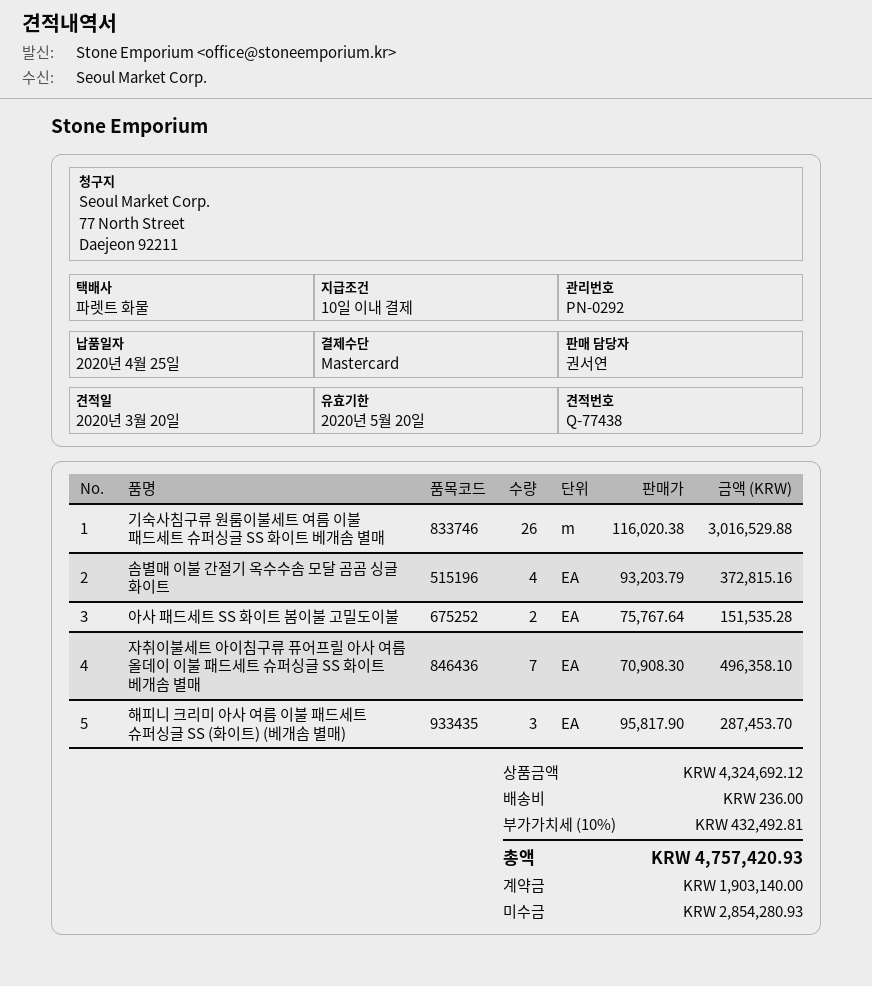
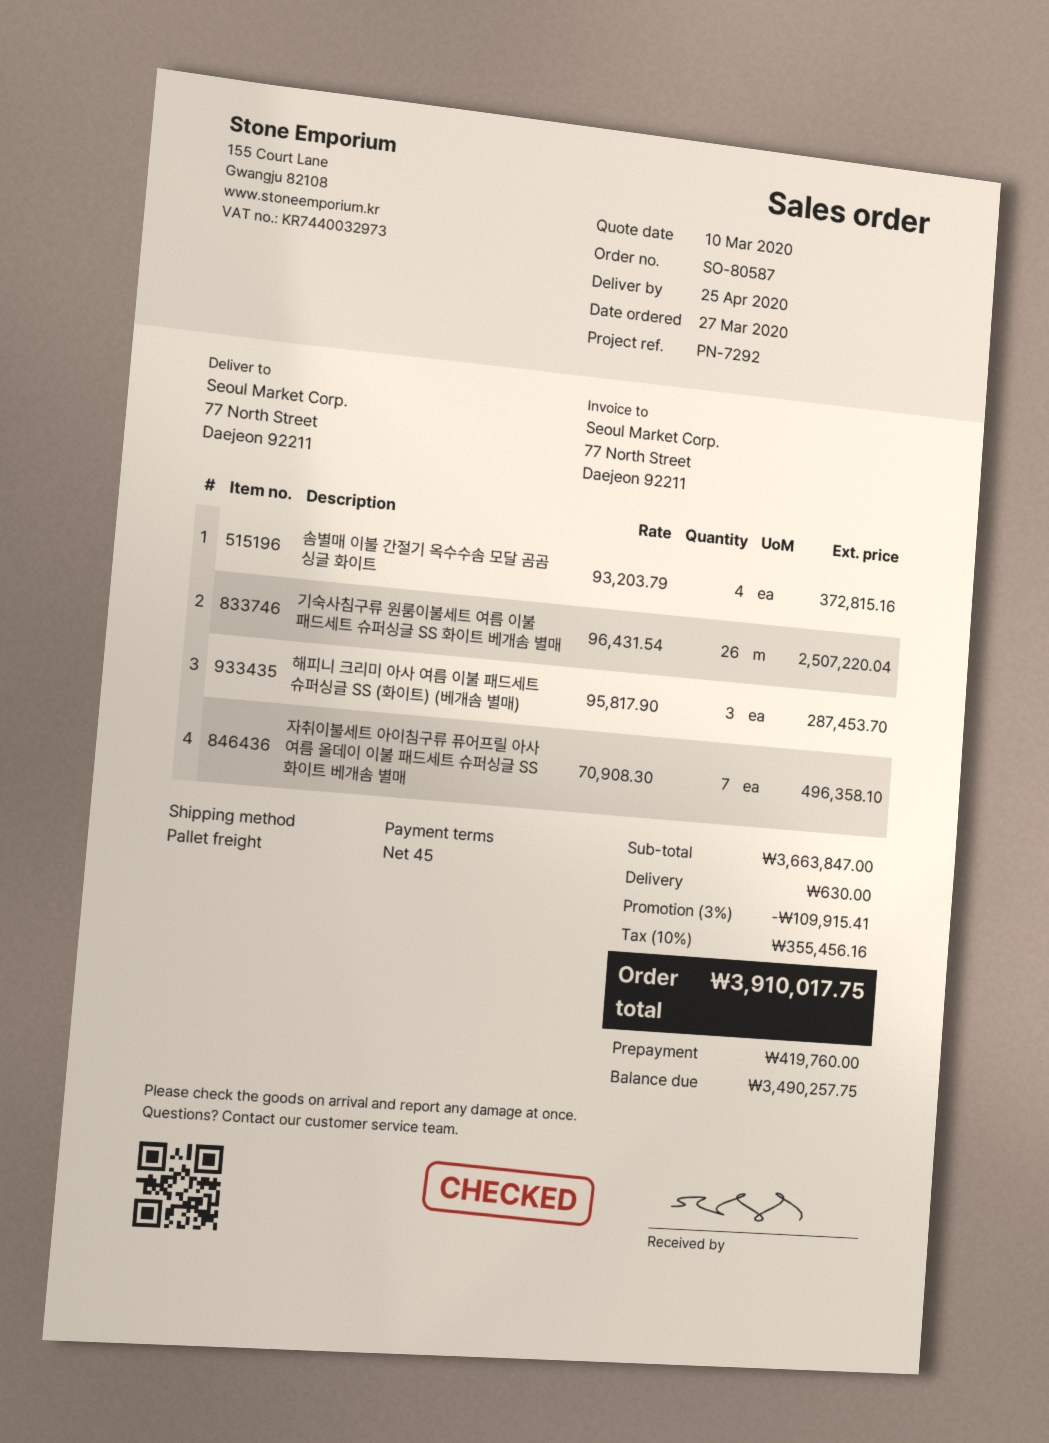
quote date: 2020-03-20 -> 2020-03-10
payment terms: 10 days -> 45 days
reference: PN-0292 -> PN-7292
기숙사침구류 원룸이불세트 여름 이불 패드세트 슈퍼싱글 SS 화이트 베개솜 별매: 26 x 116020.38 = 3016529.88 -> 26 x 96431.54 = 2507220.04
아사 패드세트 SS 화이트 봄이불 고밀도이불: 2 x 75767.64 = 151535.28 -> none
subtotal: 4324692.12 -> 3663847.00
discount: none -> 3% = 109915.41
shipping: 236.00 -> 630.00
tax: 10% = 432492.81 -> 10% = 355456.16
total: 4757420.93 -> 3910017.75
deposit: 1903140.00 -> 419760.00
balance: 2854280.93 -> 3490257.75

